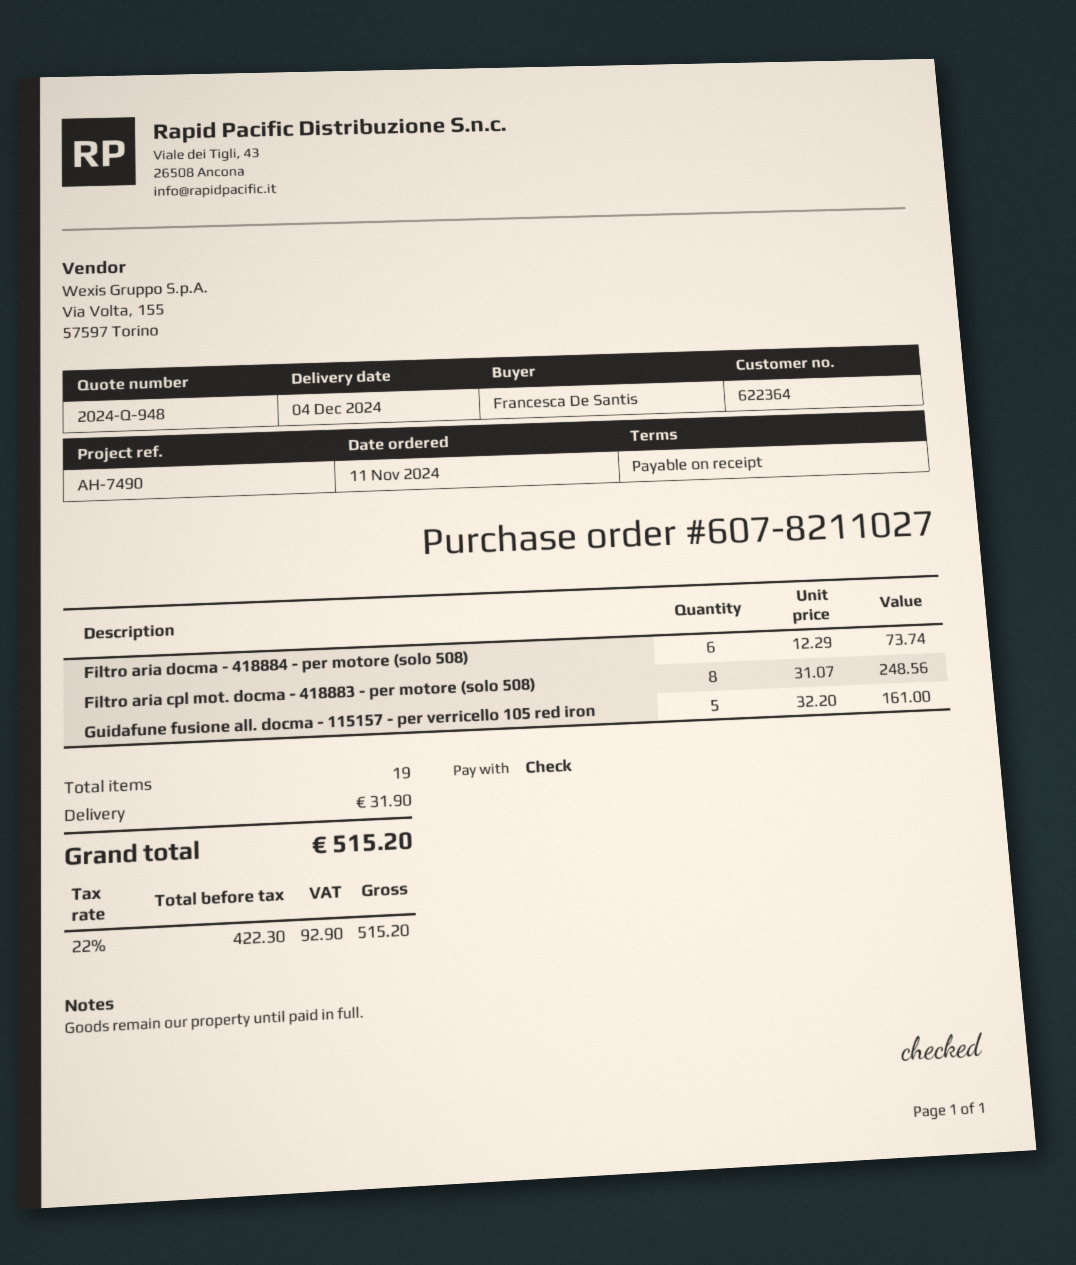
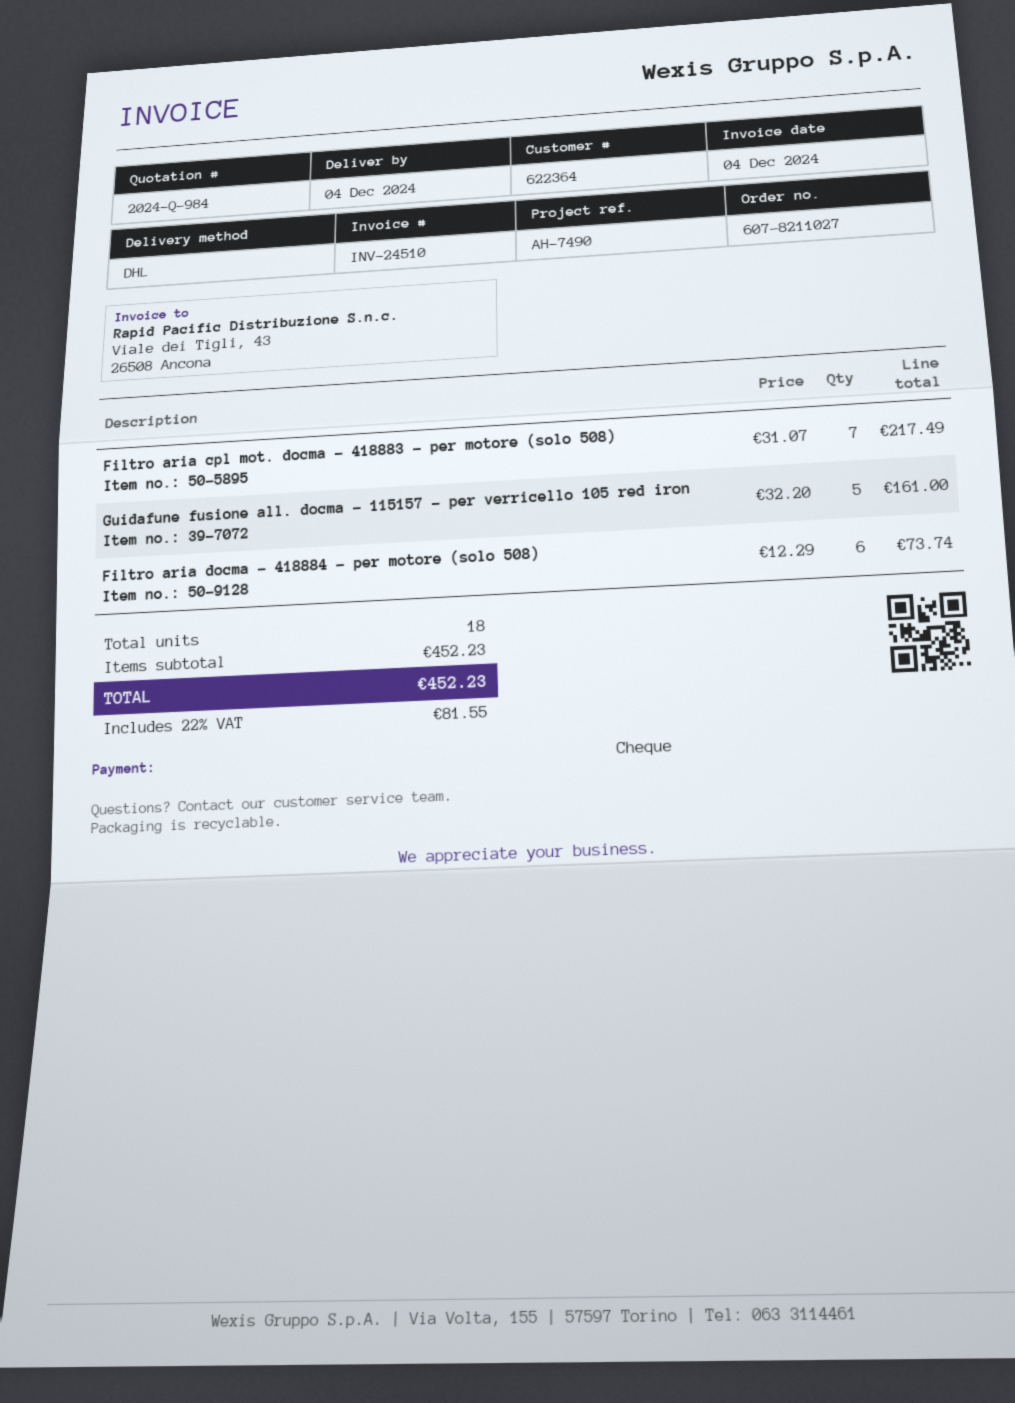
quote number: 2024-Q-948 -> 2024-Q-984
Filtro aria cpl mot. docma - 418883 - per motore (solo 508): 8 x 31.07 = 248.56 -> 7 x 31.07 = 217.49
total quantity: 19 -> 18
shipping: 31.90 -> none
tax: 22% = 92.90 -> 22% = 81.55
total: 515.20 -> 452.23

